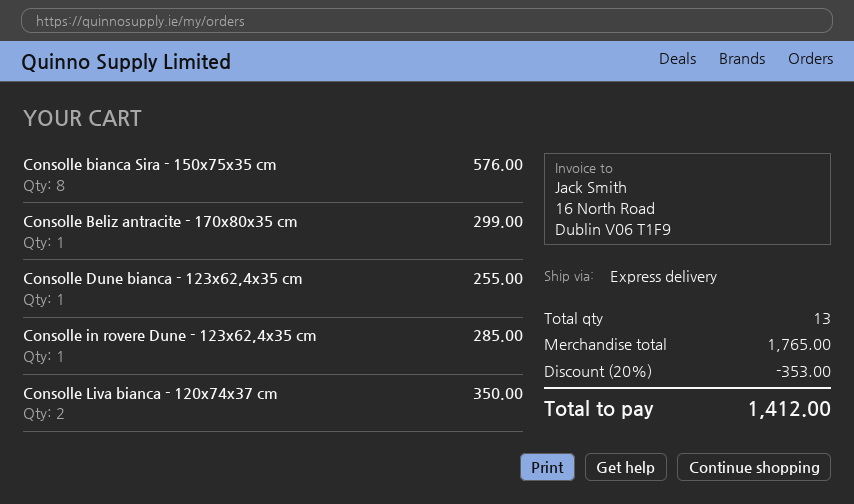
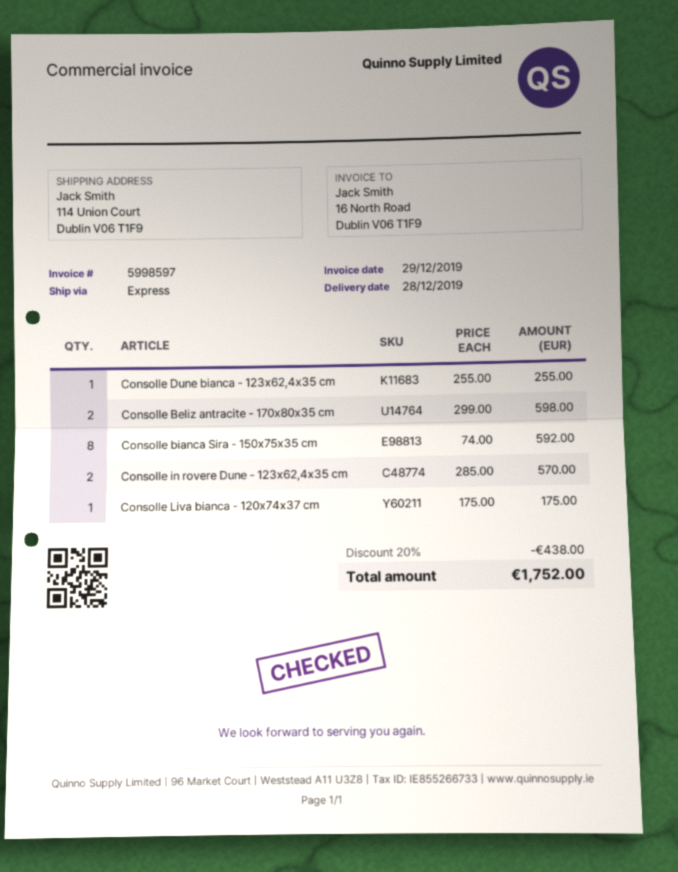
Consolle bianca Sira - 150x75x35 cm: 8 for 576.00 -> 8 for 592.00
Consolle Beliz antracite - 170x80x35 cm: 1 for 299.00 -> 2 for 598.00
Consolle in rovere Dune - 123x62,4x35 cm: 1 for 285.00 -> 2 for 570.00
Consolle Liva bianca - 120x74x37 cm: 2 for 350.00 -> 1 for 175.00
discount: 20% = 353.00 -> 20% = 438.00
total: 1412.00 -> 1752.00

